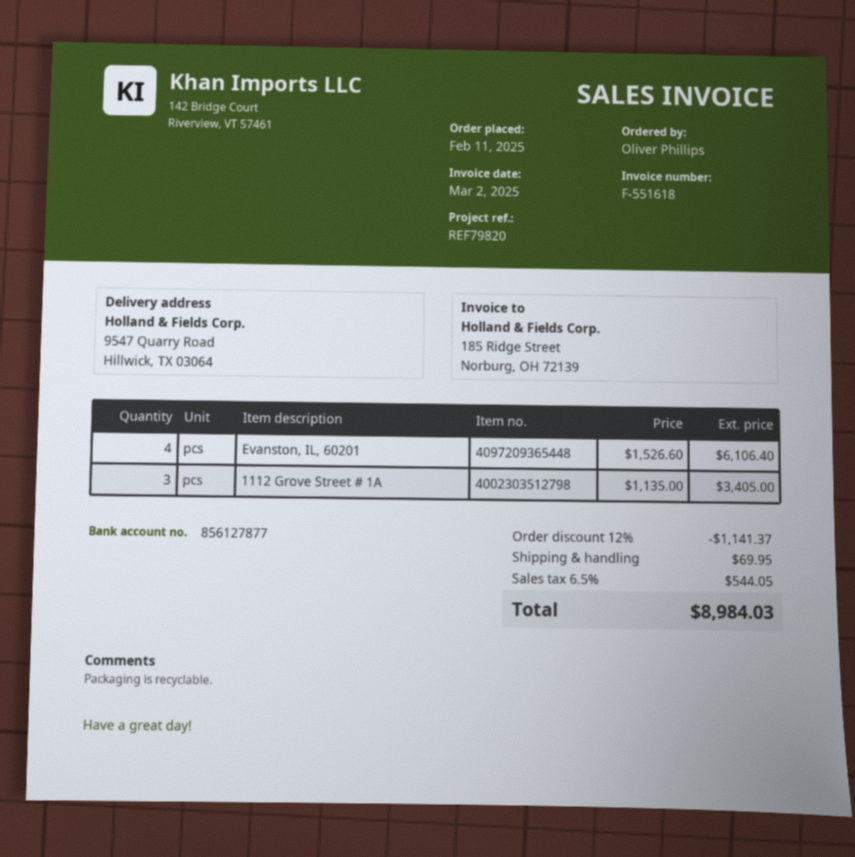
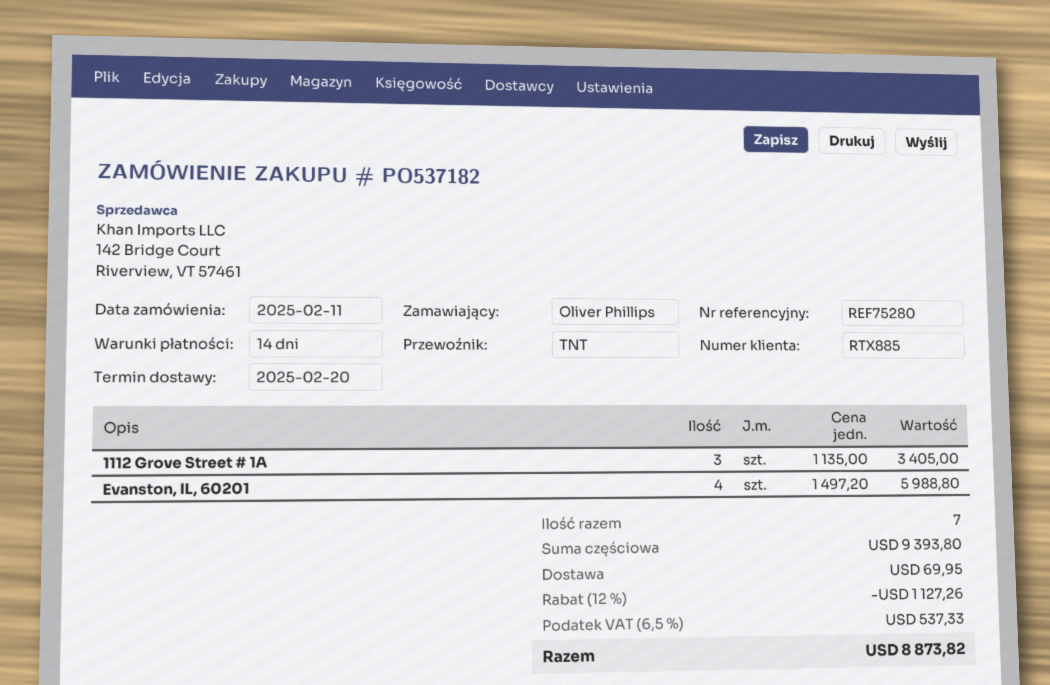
reference: REF79820 -> REF75280
Evanston, IL, 60201: 4 x 1526.60 = 6106.40 -> 4 x 1497.20 = 5988.80
discount: 12% = 1141.37 -> 12% = 1127.26
tax: 6.5% = 544.05 -> 6.5% = 537.33
total: 8984.03 -> 8873.82

